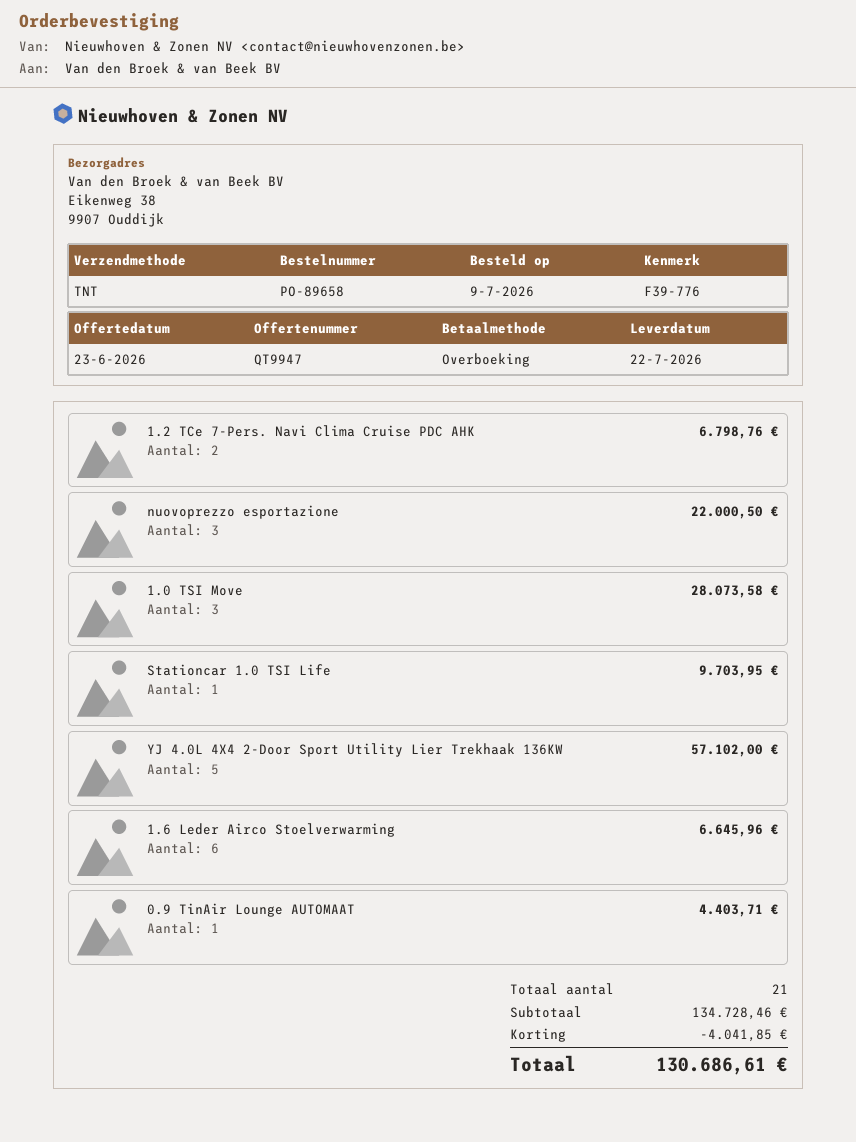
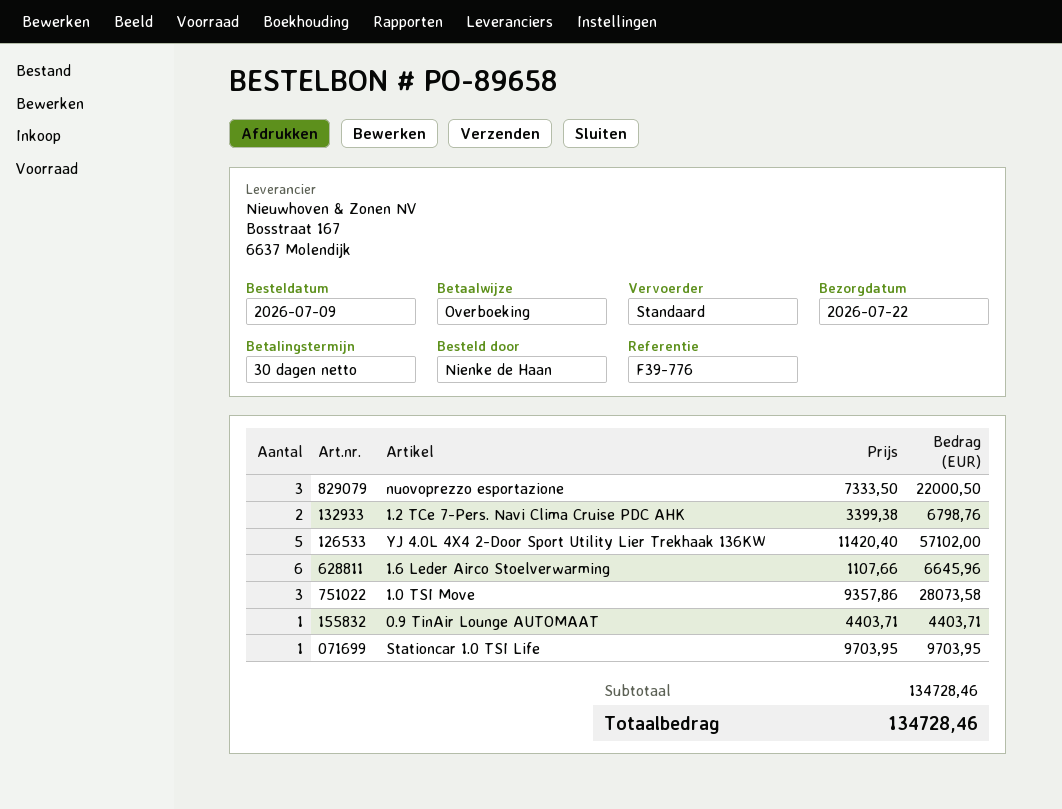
shipping method: TNT -> standard
discount: 4041.85 -> none
total: 130686.61 -> 134728.46

